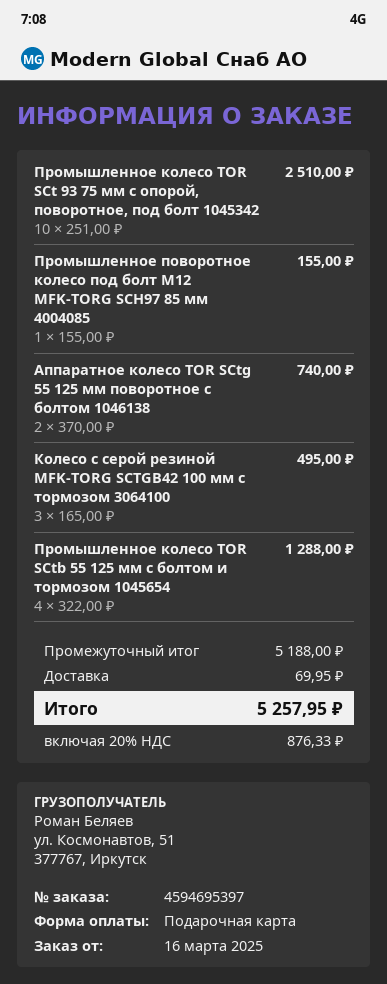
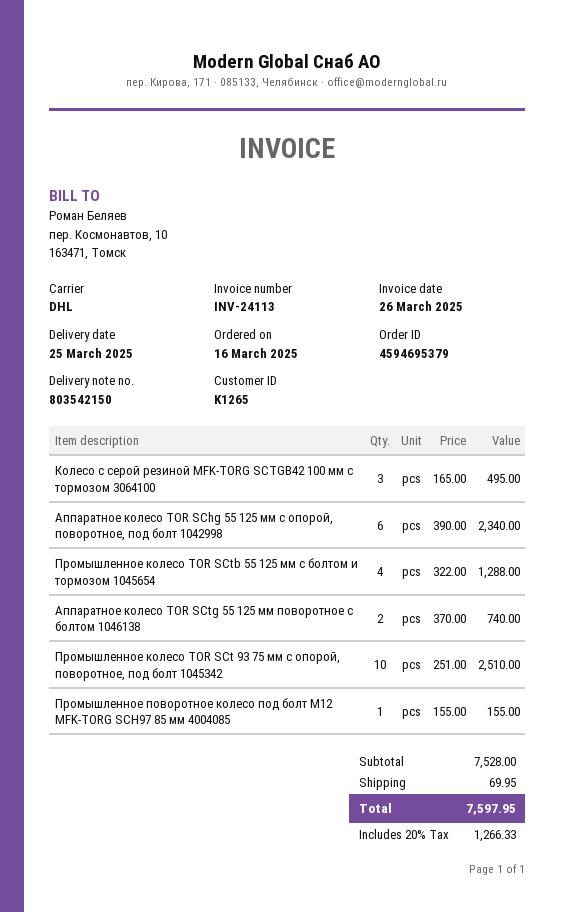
order number: 4594695397 -> 4594695379
Аппаратное колесо TOR SChg 55 125 мм с опорой, поворотное, под болт 1042998: none -> 6 x 390.00 = 2340.00
subtotal: 5188.00 -> 7528.00
tax: 20% = 876.33 -> 20% = 1266.33
total: 5257.95 -> 7597.95

